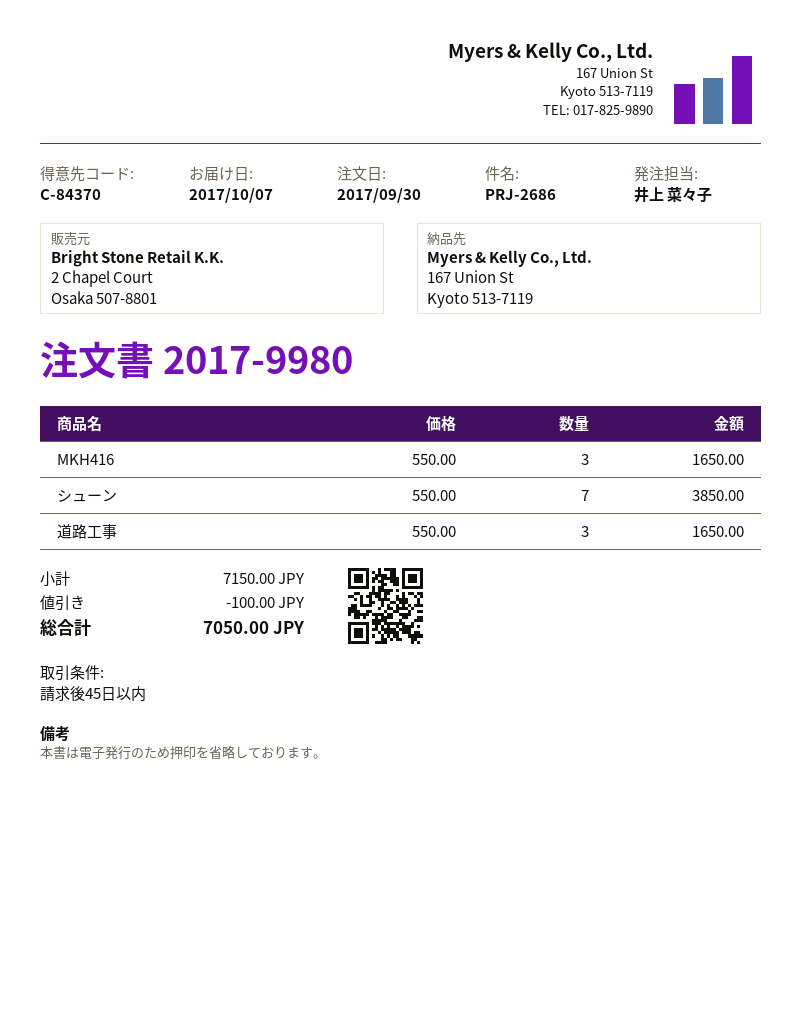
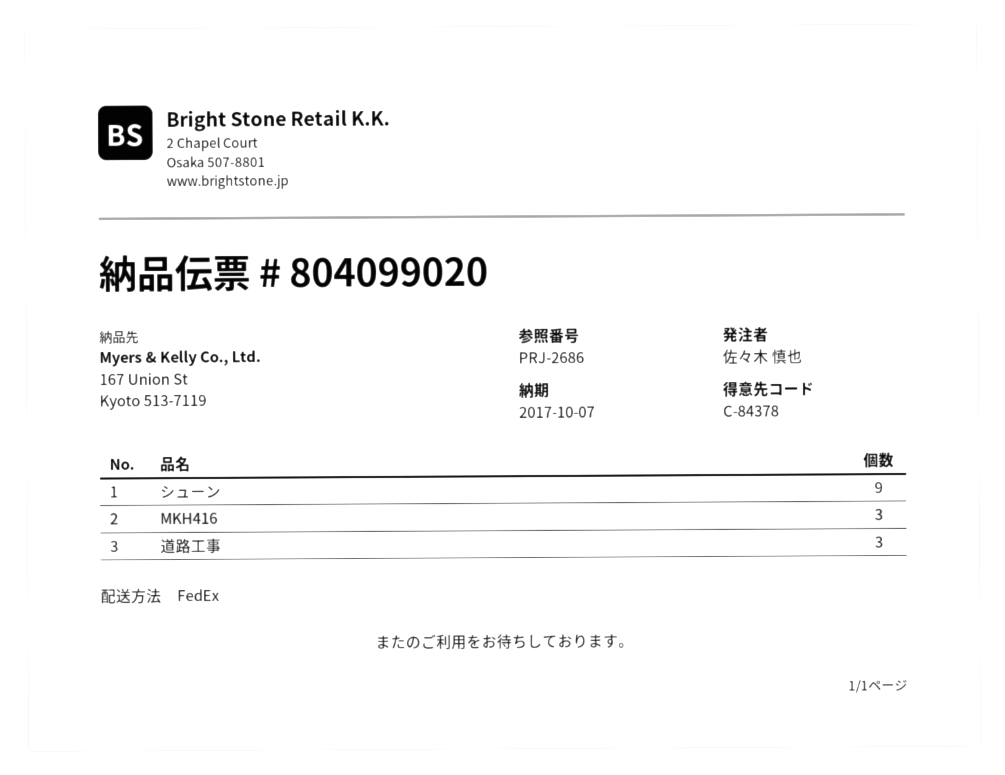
customer number: C-84370 -> C-84378
ordered by: 井上 菜々子 -> 佐々木 慎也
シューン: 7 -> 9

